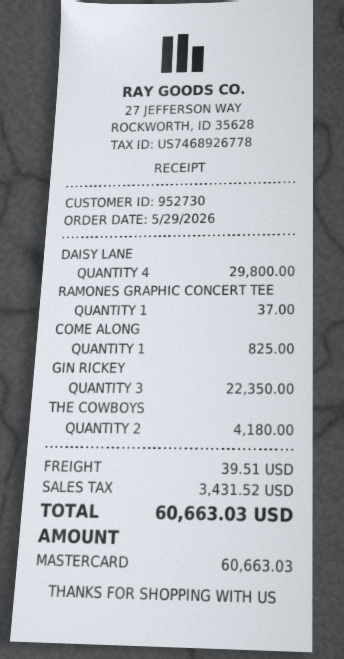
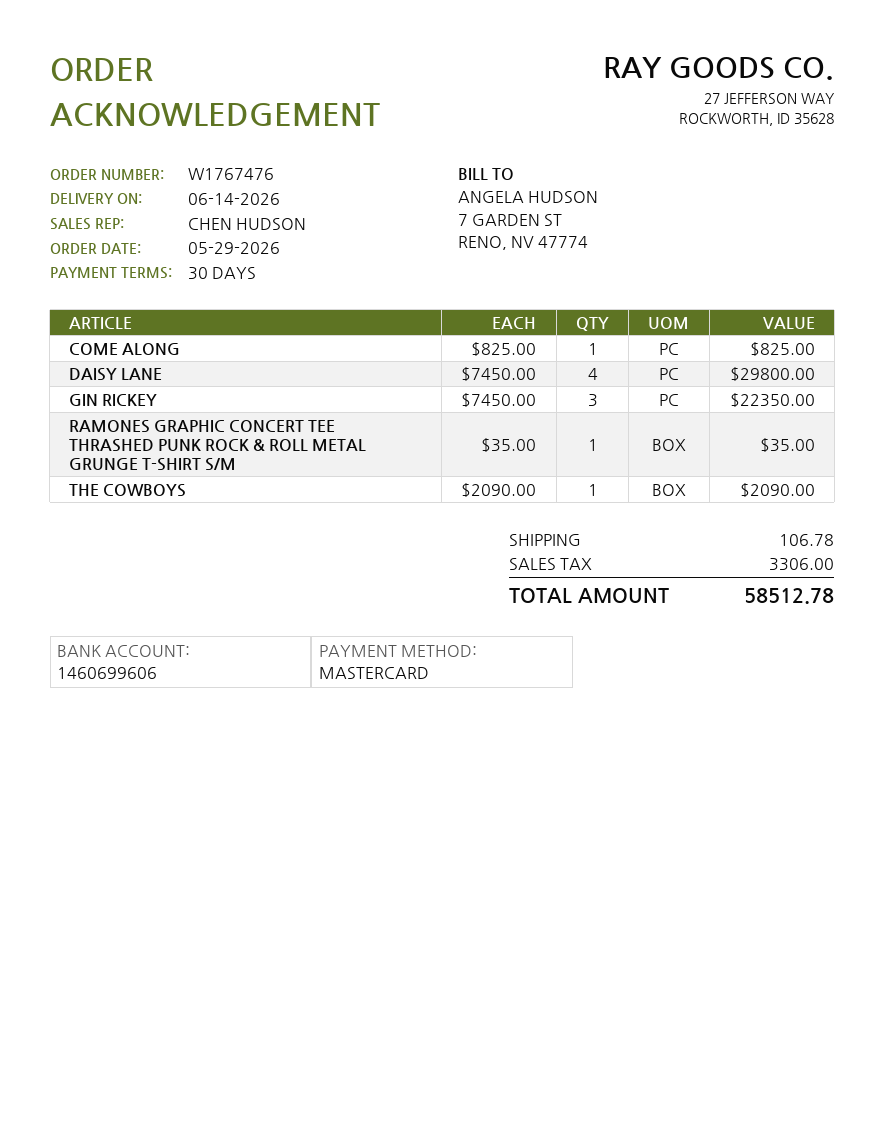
RAMONES GRAPHIC CONCERT TEE: 1 for 37.00 -> 1 for 35.00
THE COWBOYS: 2 for 4180.00 -> 1 for 2090.00
shipping: 39.51 -> 106.78
tax: 3431.52 -> 3306.00
total: 60663.03 -> 58512.78

